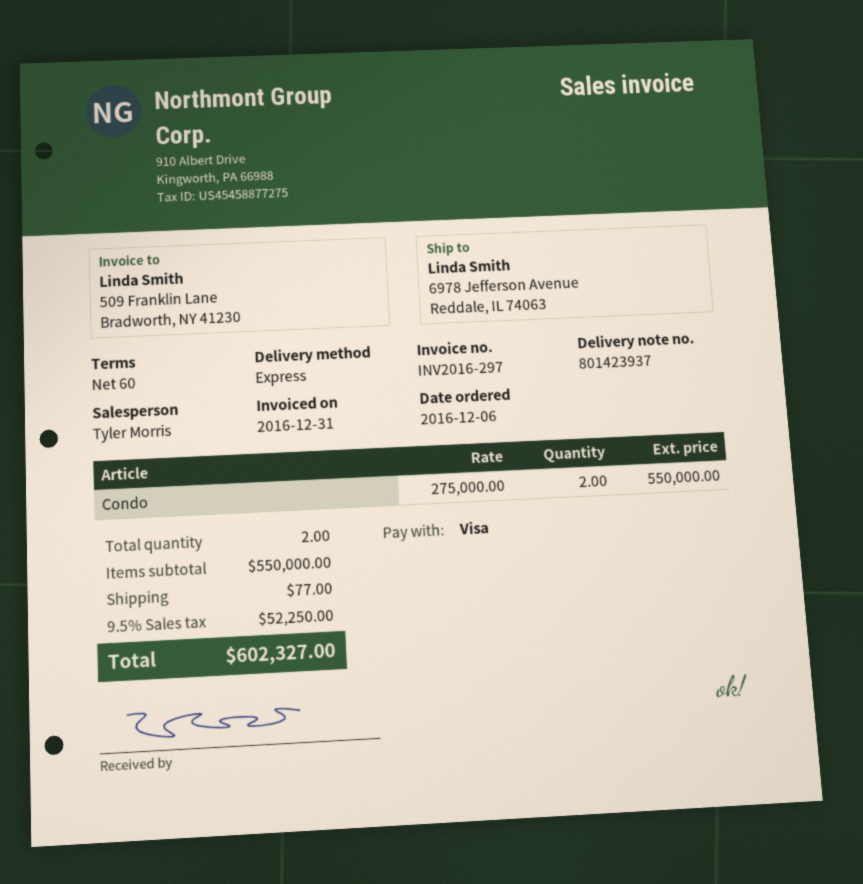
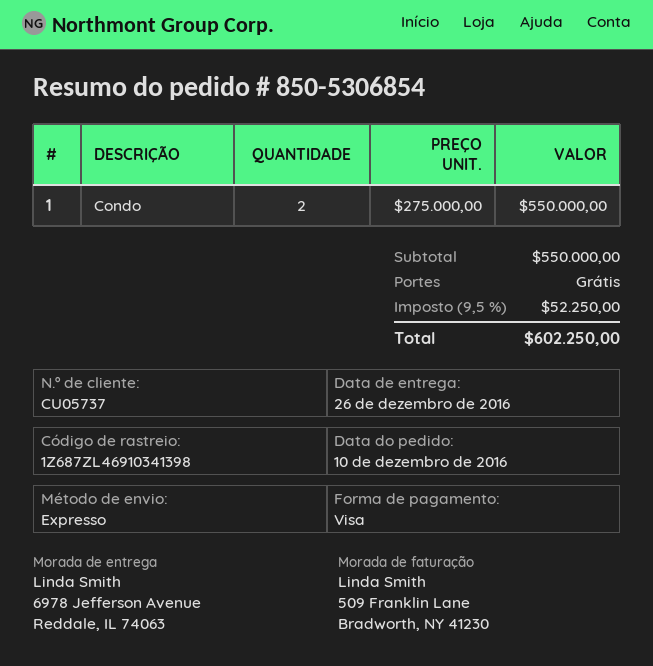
order date: 2016-12-06 -> 2016-12-10
shipping: 77.00 -> 0.00
total: 602327.00 -> 602250.00

